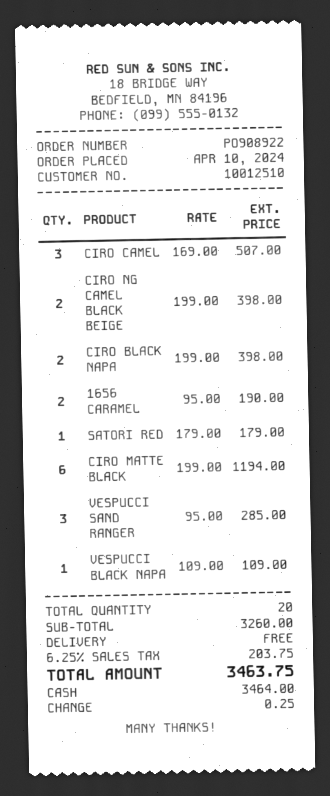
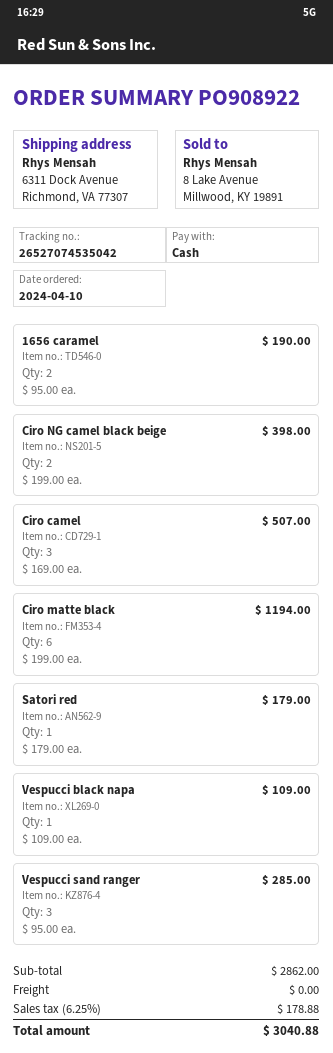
CIRO BLACK NAPA: 2 x 199.00 = 398.00 -> none
subtotal: 3260.00 -> 2862.00
tax: 6.25% = 203.75 -> 6.25% = 178.88
total: 3463.75 -> 3040.88

